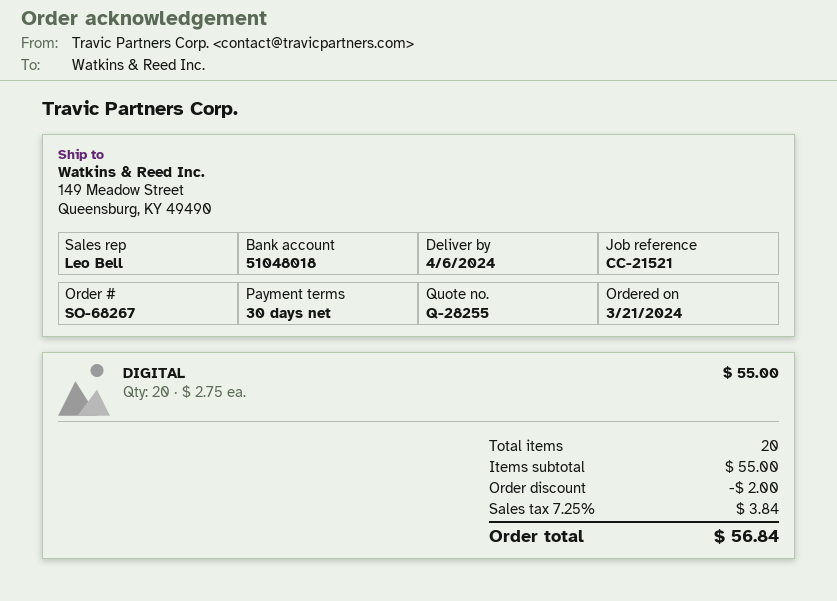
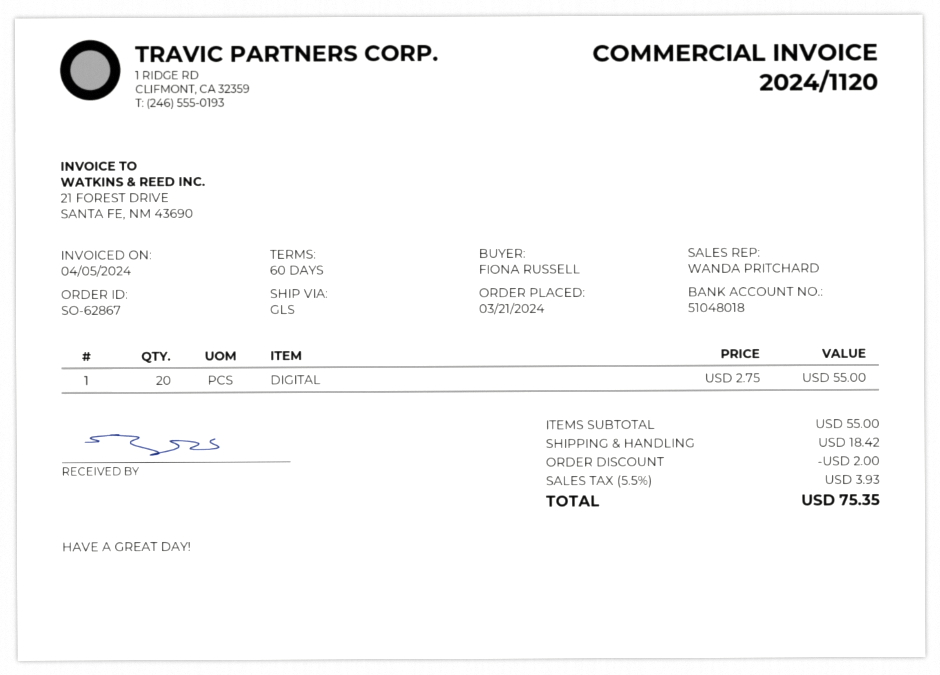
order number: SO-68267 -> SO-62867
payment terms: 30 days -> 60 days
sales rep: Leo Bell -> WANDA PRITCHARD
shipping: none -> 18.42
tax: 7.25% = 3.84 -> 5.5% = 3.93
total: 56.84 -> 75.35

